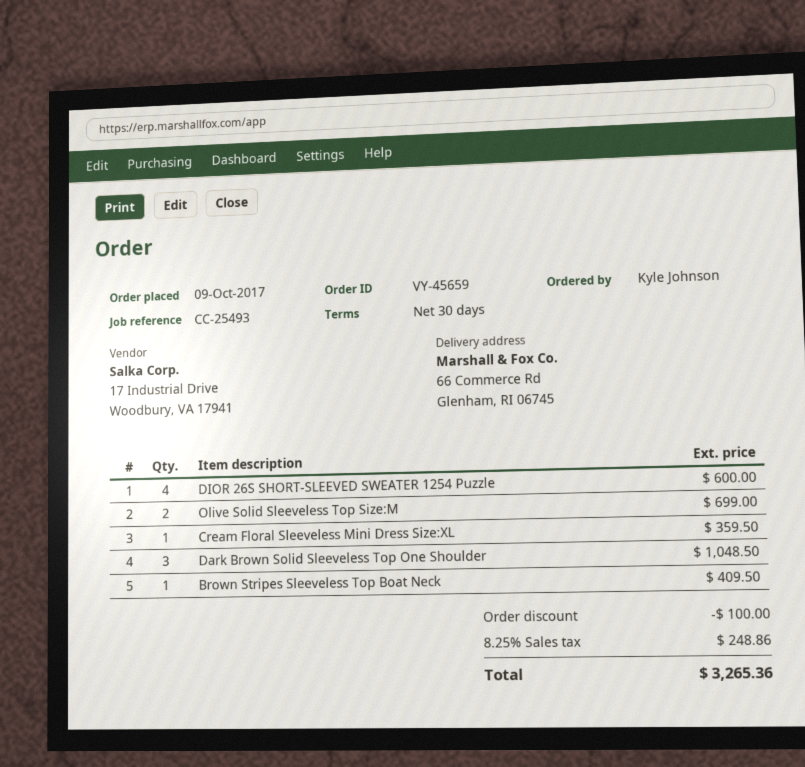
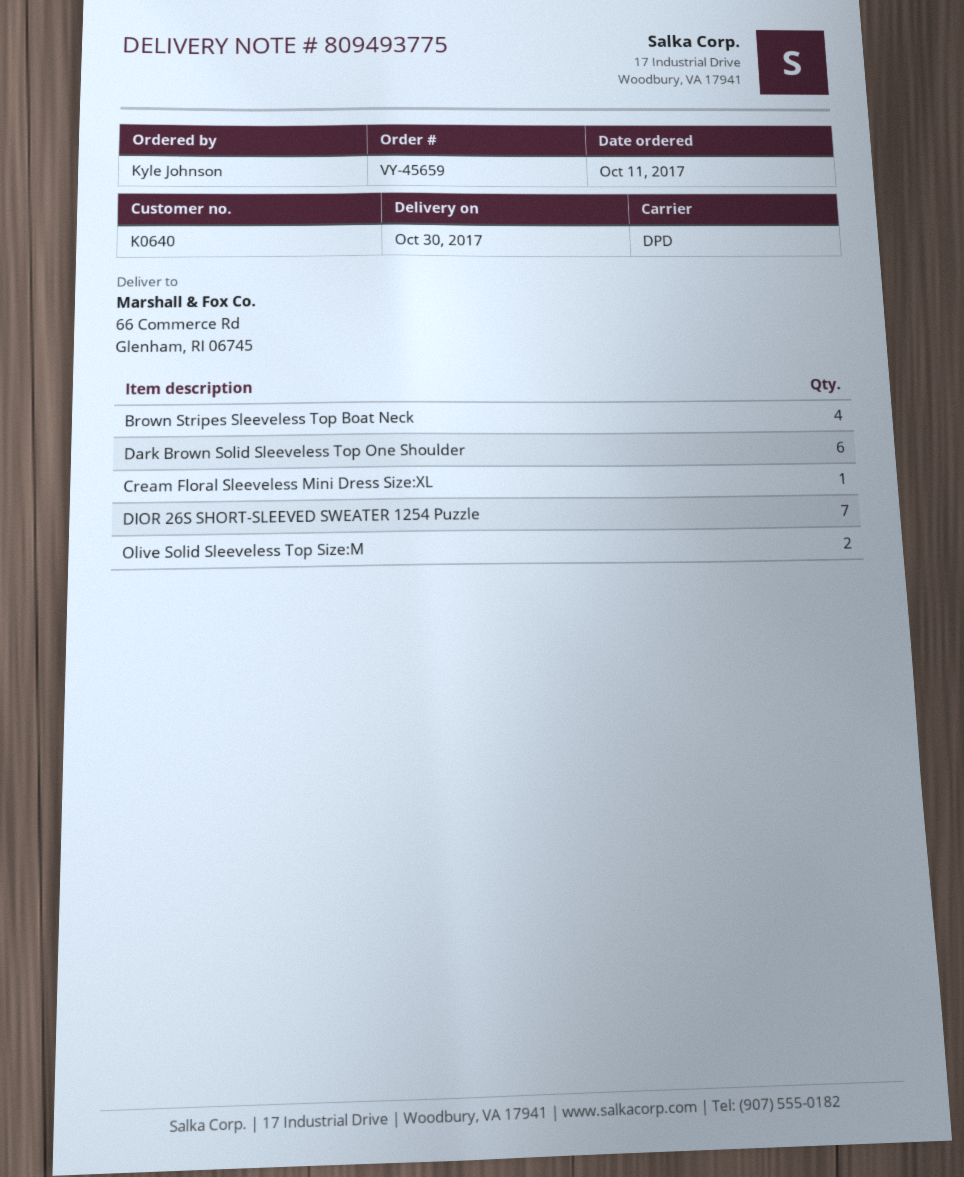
order date: 2017-10-09 -> 2017-10-11
DIOR 26S SHORT-SLEEVED SWEATER 1254 Puzzle: 4 -> 7
Dark Brown Solid Sleeveless Top One Shoulder: 3 -> 6
Brown Stripes Sleeveless Top Boat Neck: 1 -> 4

